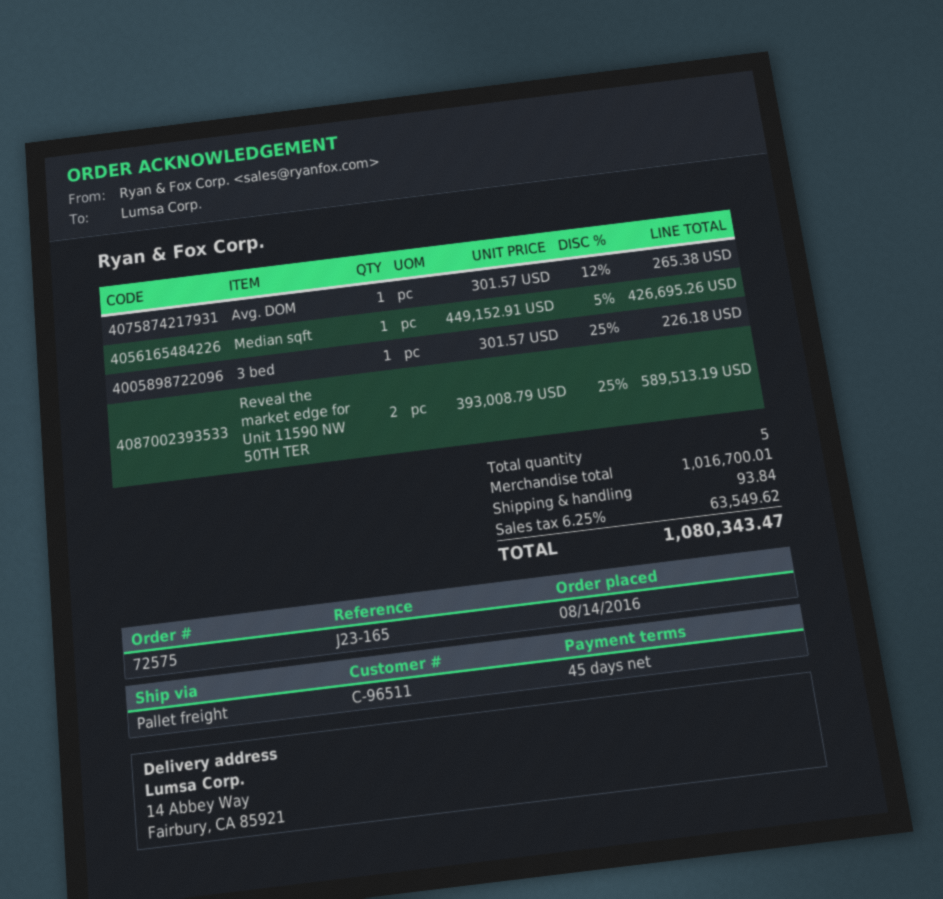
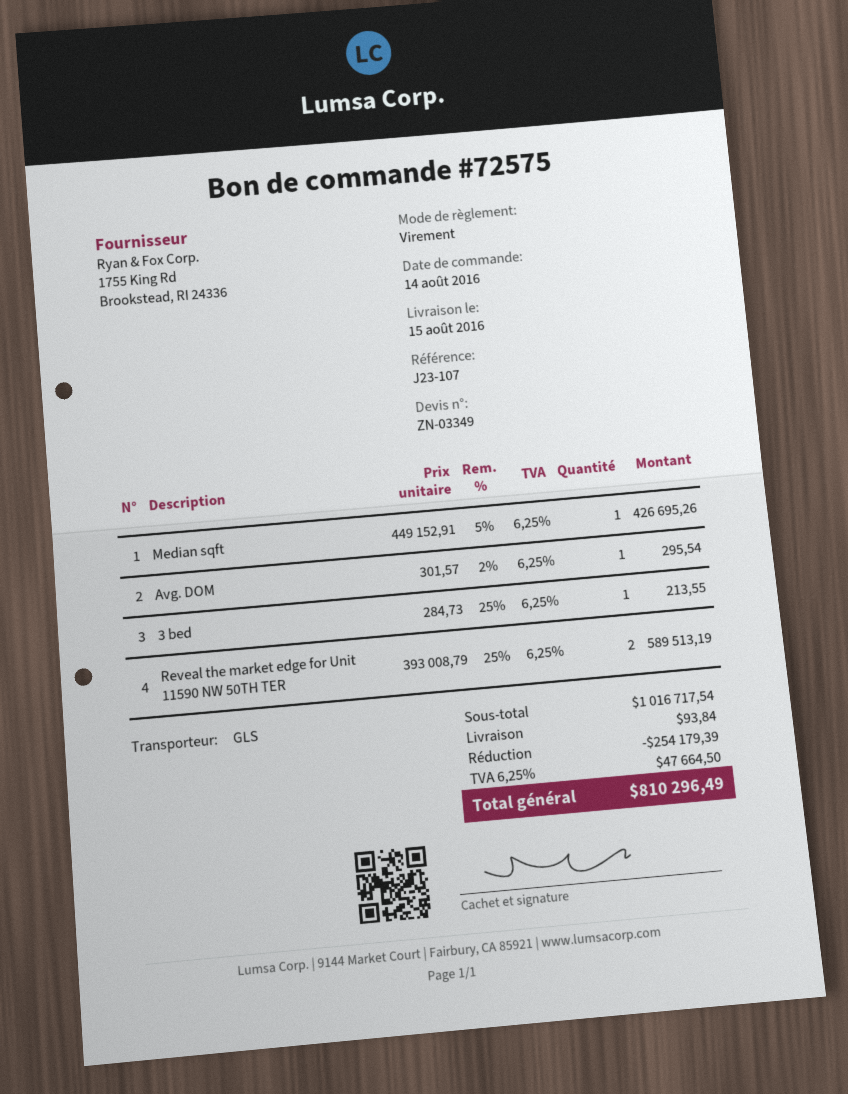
reference: J23-165 -> J23-107
shipping method: pallet freight -> GLS
Avg. DOM: 1 x 301.57 - 12% = 265.38 -> 1 x 301.57 - 2% = 295.54
3 bed: 1 x 301.57 - 25% = 226.18 -> 1 x 284.73 - 25% = 213.55
subtotal: 1016700.01 -> 1016717.54
discount: none -> 254179.39
tax: 6.25% = 63549.62 -> 6.25% = 47664.50
total: 1080343.47 -> 810296.49

